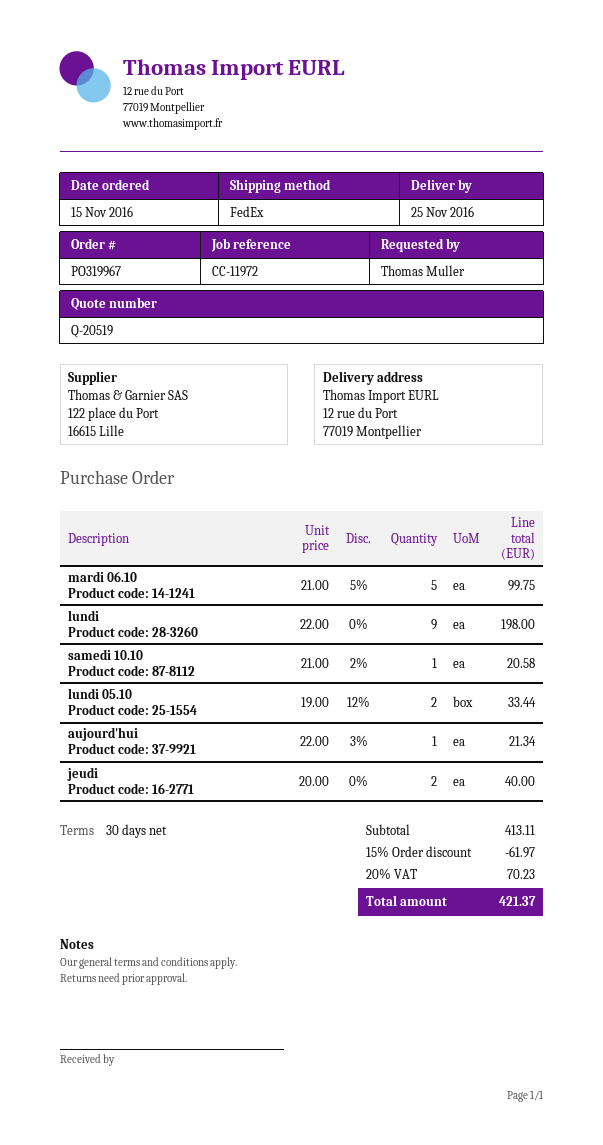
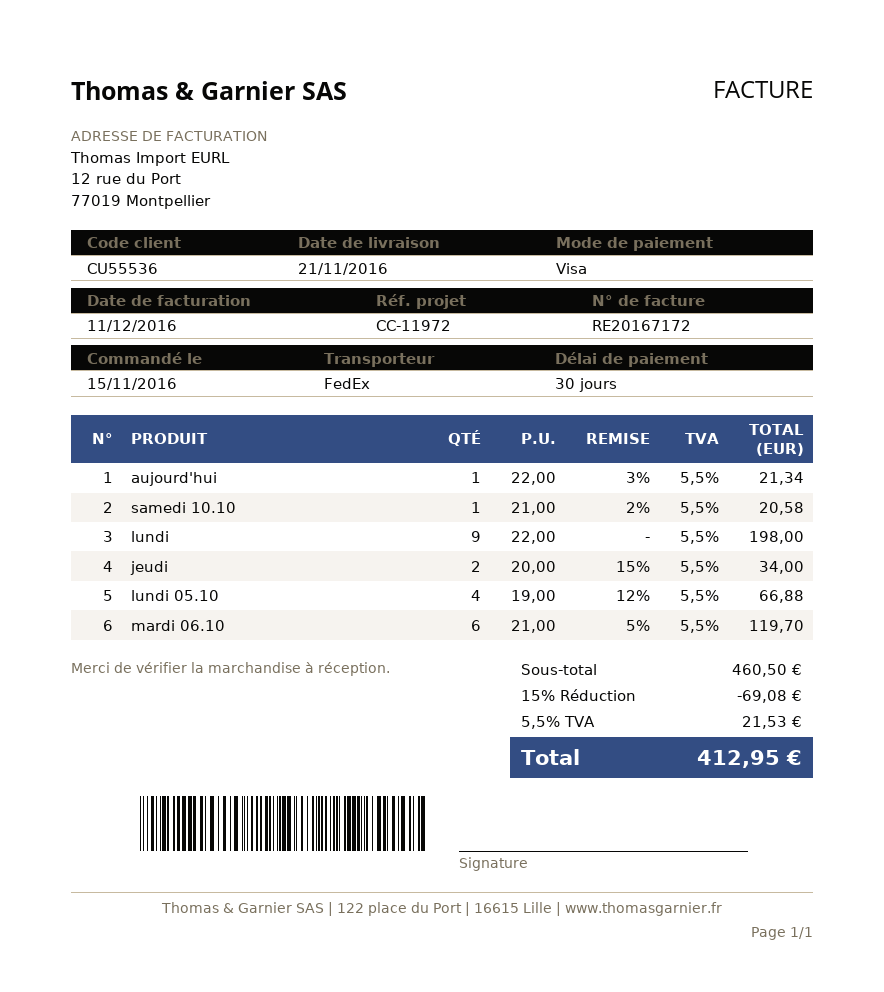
delivery date: 2016-11-25 -> 2016-11-21
mardi 06.10: 5 x 21.00 - 5% = 99.75 -> 6 x 21.00 - 5% = 119.70
lundi 05.10: 2 x 19.00 - 12% = 33.44 -> 4 x 19.00 - 12% = 66.88
jeudi: 2 x 20.00 = 40.00 -> 2 x 20.00 - 15% = 34.00
subtotal: 413.11 -> 460.50
discount: 15% = 61.97 -> 15% = 69.08
tax: 20% = 70.23 -> 5.5% = 21.53
total: 421.37 -> 412.95

